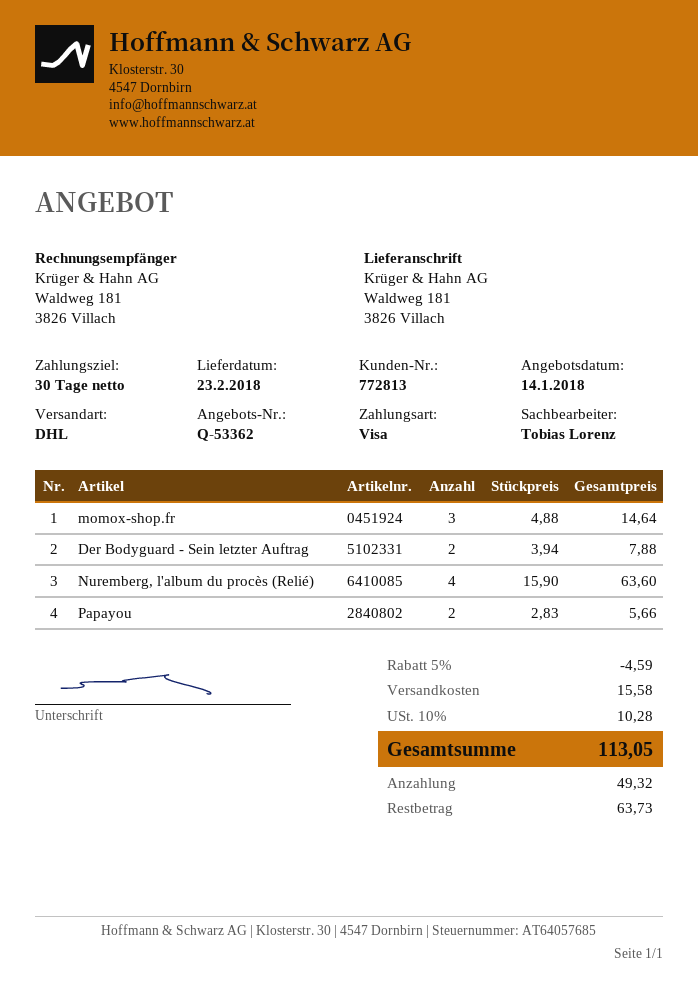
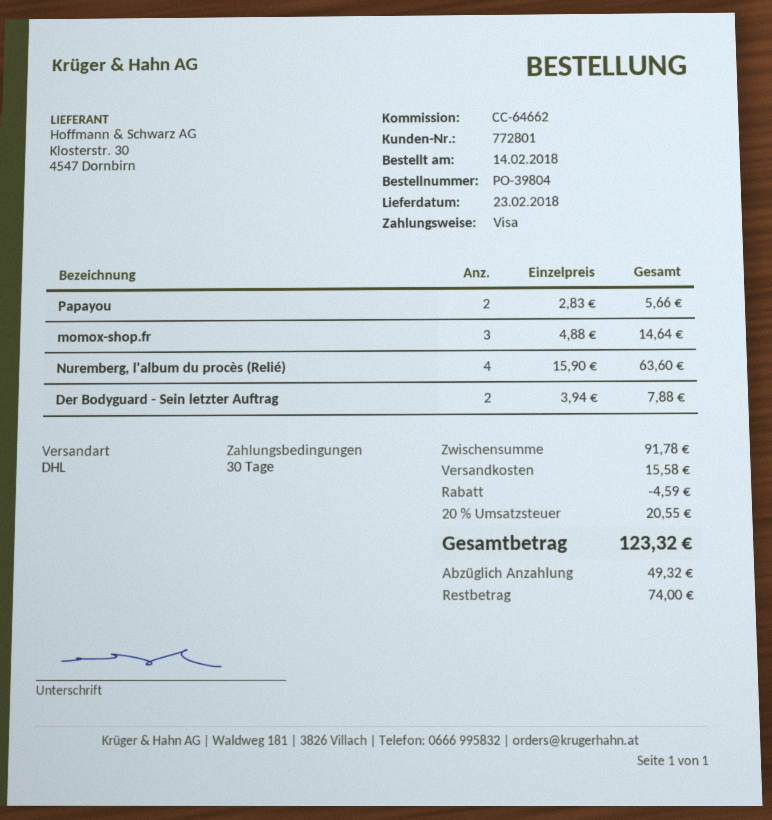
customer number: 772813 -> 772801
tax: 10% = 10.28 -> 20% = 20.55
total: 113.05 -> 123.32
balance: 63.73 -> 74.00

